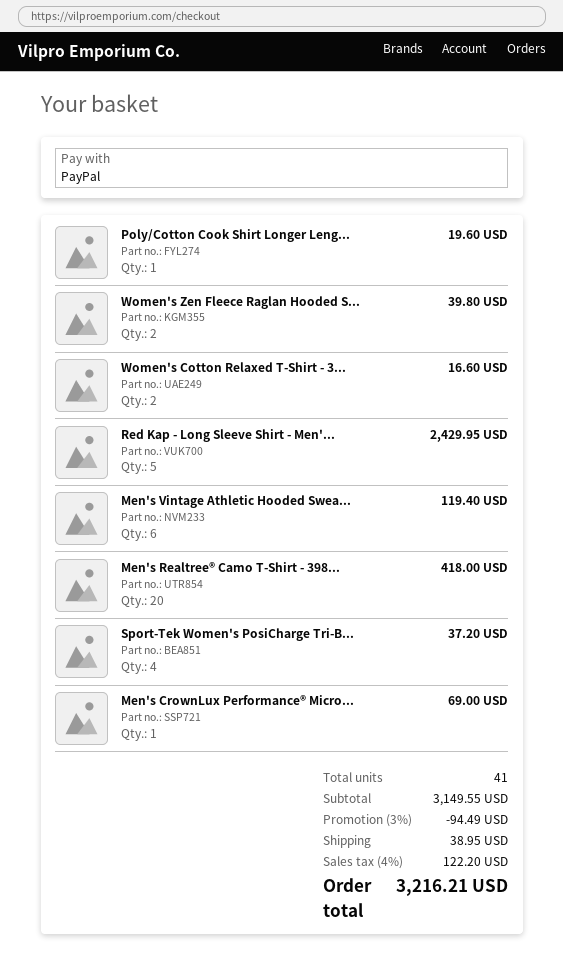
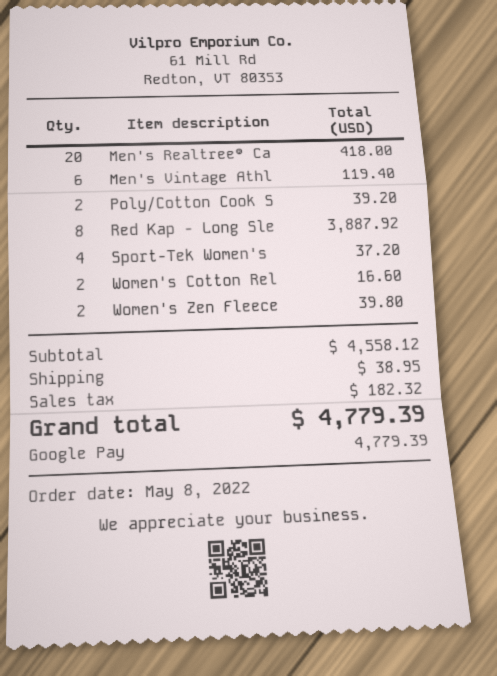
payment method: PayPal -> Google Pay
Poly/Cotton Cook Shirt Longer Leng...: 1 for 19.60 -> 2 for 39.20
Red Kap - Long Sleeve Shirt - Men'...: 5 for 2429.95 -> 8 for 3887.92
Men's CrownLux Performance® Micro...: 1 for 69.00 -> none
subtotal: 3149.55 -> 4558.12
discount: 3% = 94.49 -> none
tax: 122.20 -> 182.32
total: 3216.21 -> 4779.39

